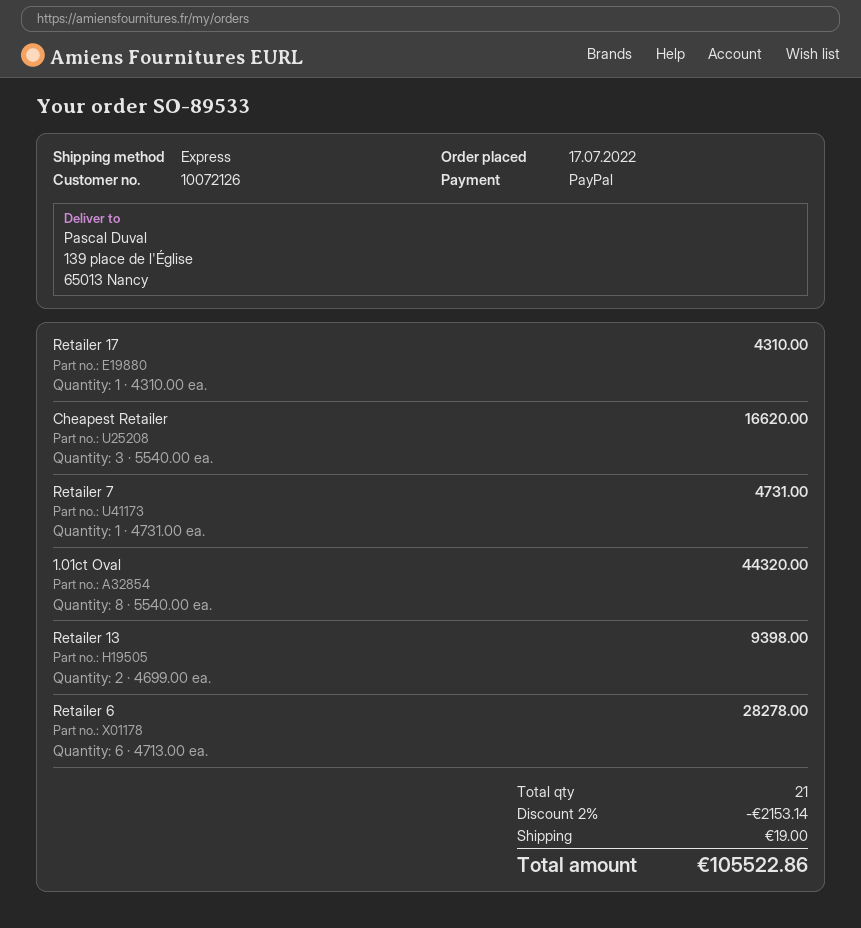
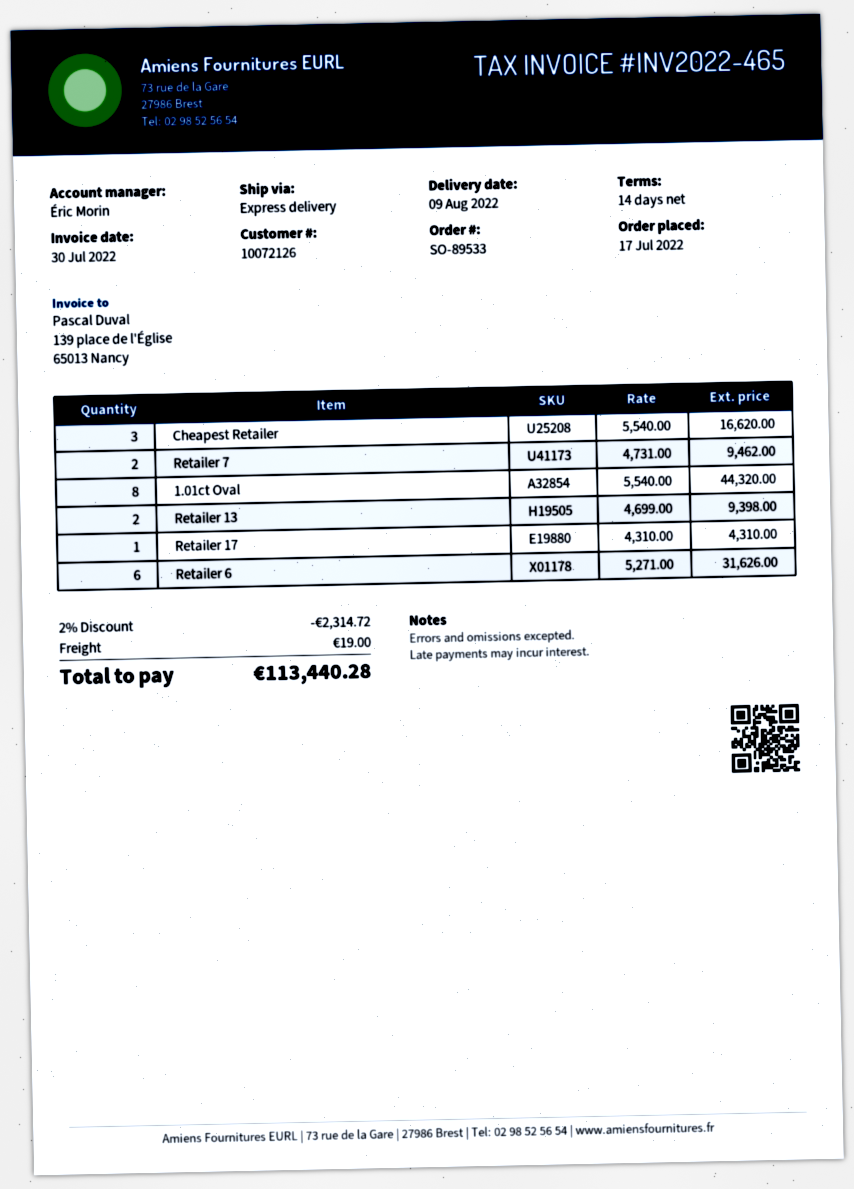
Retailer 7: 1 x 4731.00 = 4731.00 -> 2 x 4731.00 = 9462.00
Retailer 6: 6 x 4713.00 = 28278.00 -> 6 x 5271.00 = 31626.00
discount: 2% = 2153.14 -> 2% = 2314.72
total: 105522.86 -> 113440.28

